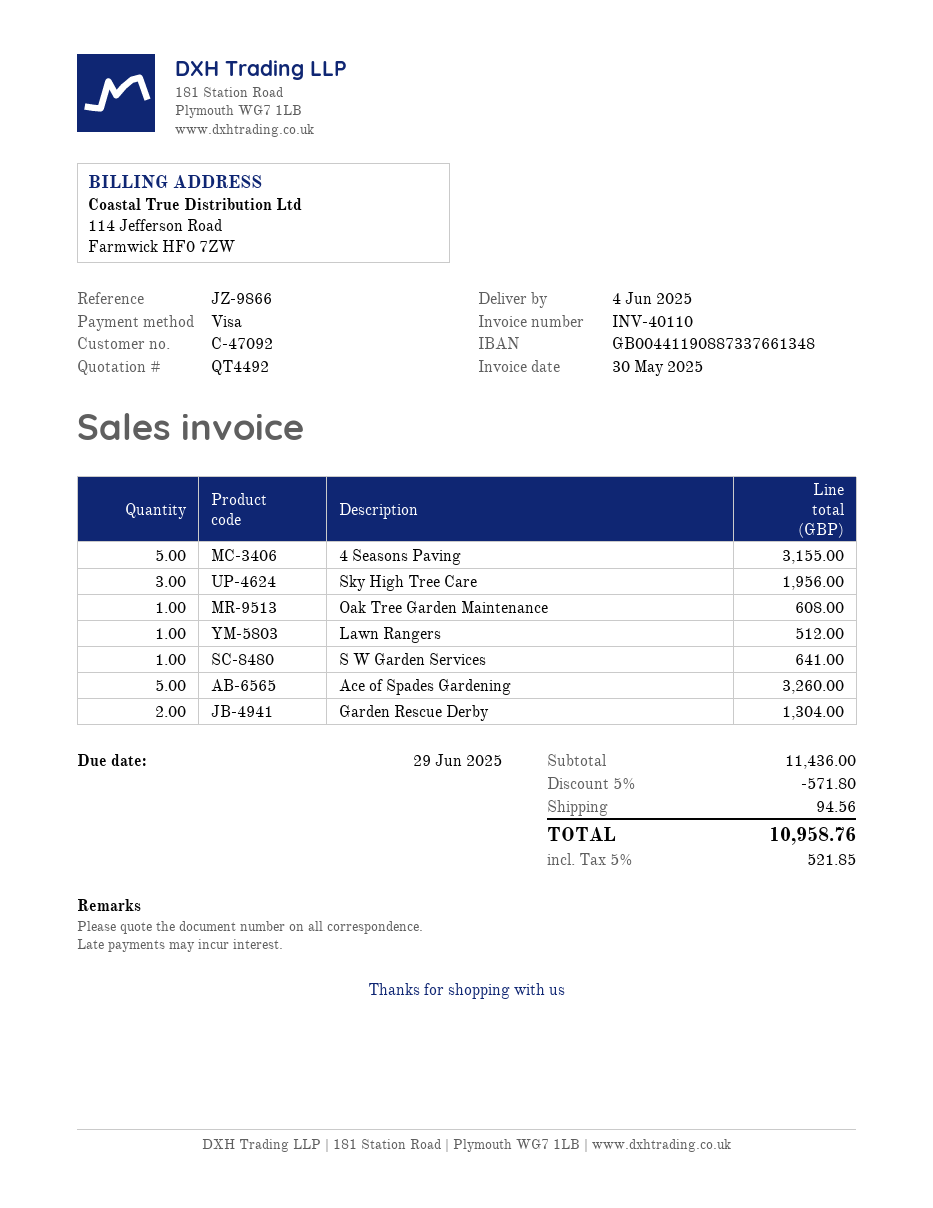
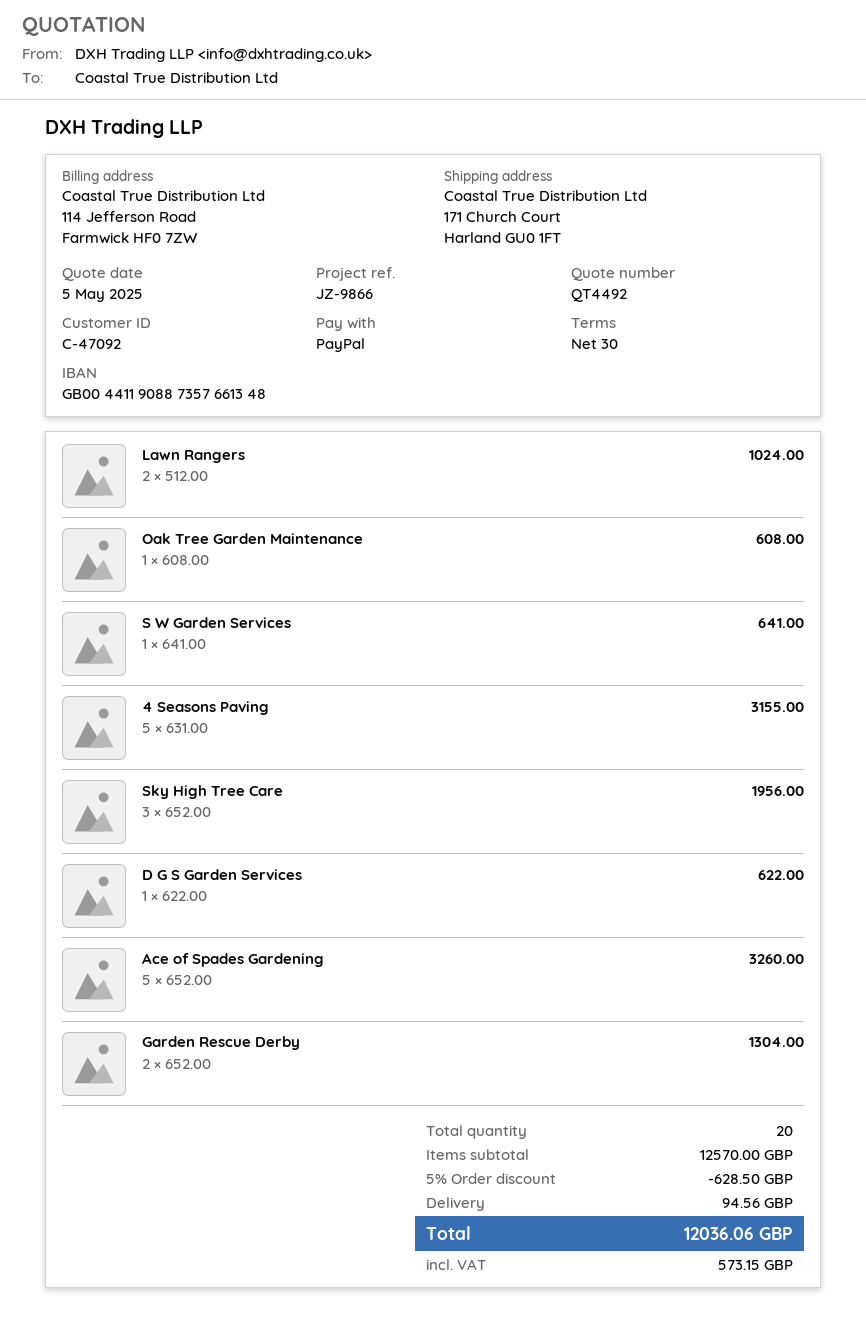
payment method: Visa -> PayPal
bank account: GB00441190887337661348 -> GB00441190887357661348
Lawn Rangers: 1 for 512.00 -> 2 for 1024.00
D G S Garden Services: none -> 1 for 622.00
subtotal: 11436.00 -> 12570.00
discount: 5% = 571.80 -> 5% = 628.50
tax: 521.85 -> 573.15
total: 10958.76 -> 12036.06

